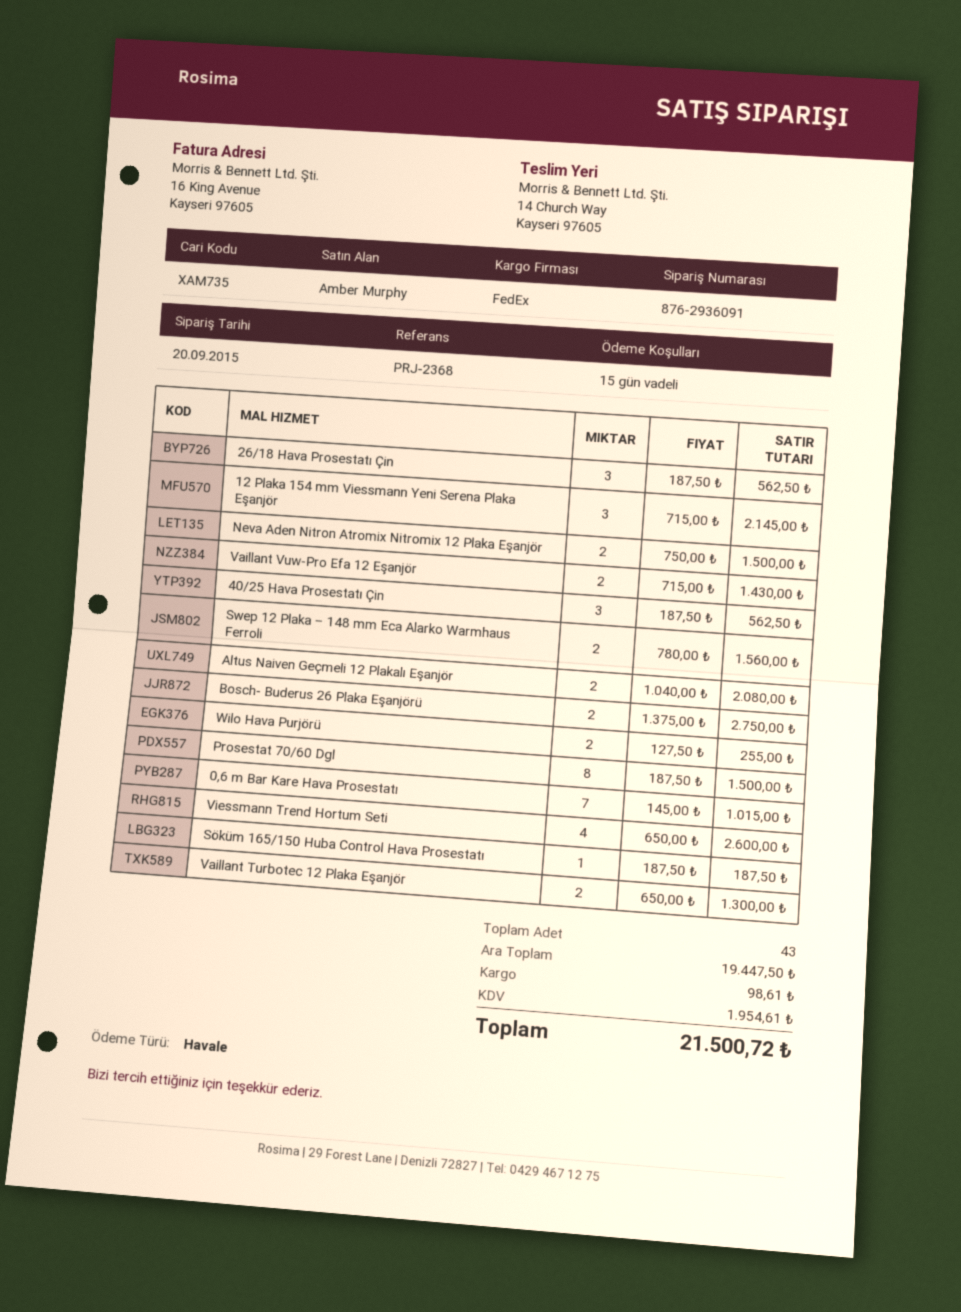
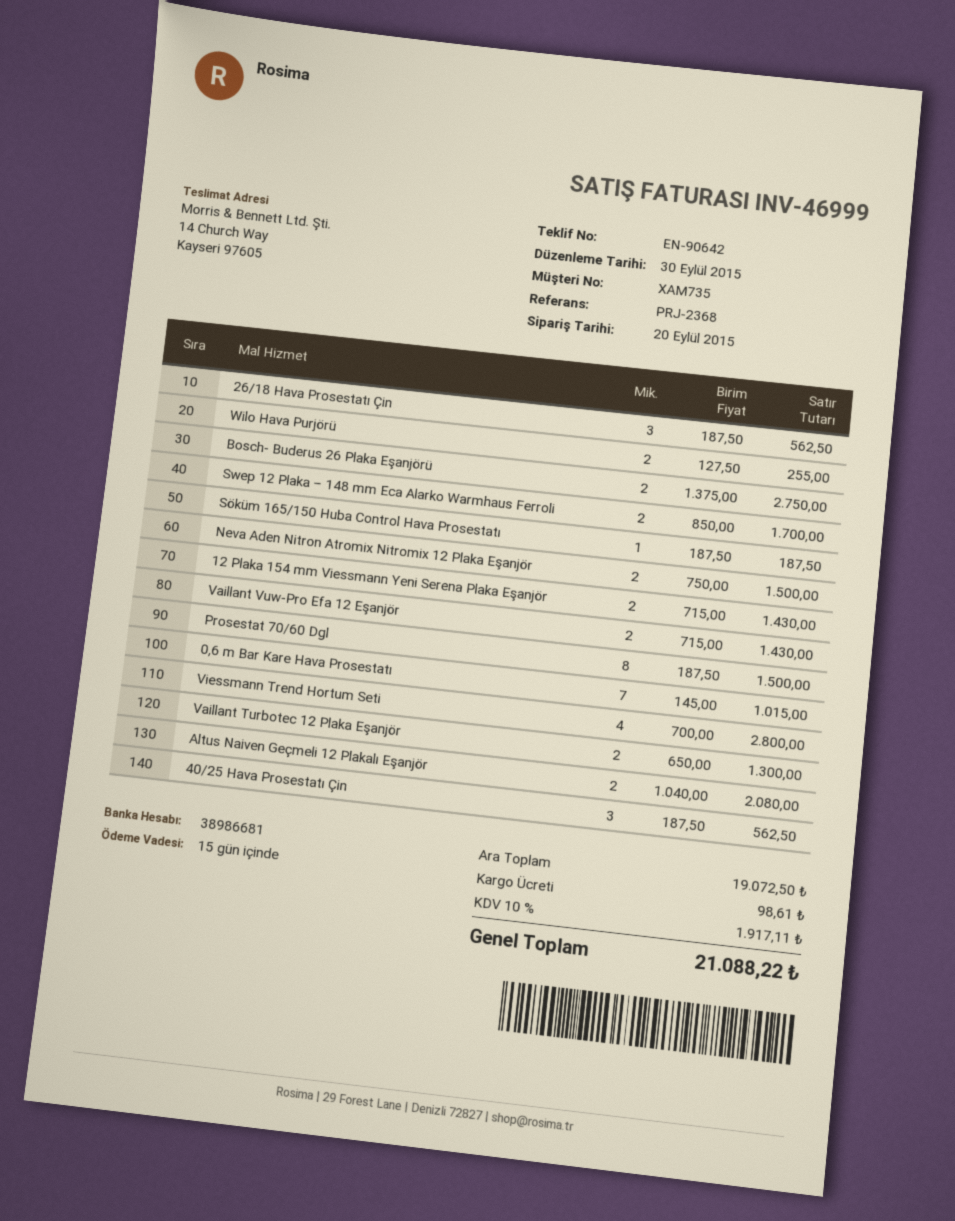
12 Plaka 154 mm Viessmann Yeni Serena Plaka Eşanjör: 3 x 715.00 = 2145.00 -> 2 x 715.00 = 1430.00
Swep 12 Plaka – 148 mm Eca Alarko Warmhaus Ferroli: 2 x 780.00 = 1560.00 -> 2 x 850.00 = 1700.00
Viessmann Trend Hortum Seti: 4 x 650.00 = 2600.00 -> 4 x 700.00 = 2800.00
subtotal: 19447.50 -> 19072.50
tax: 1954.61 -> 1917.11
total: 21500.72 -> 21088.22

